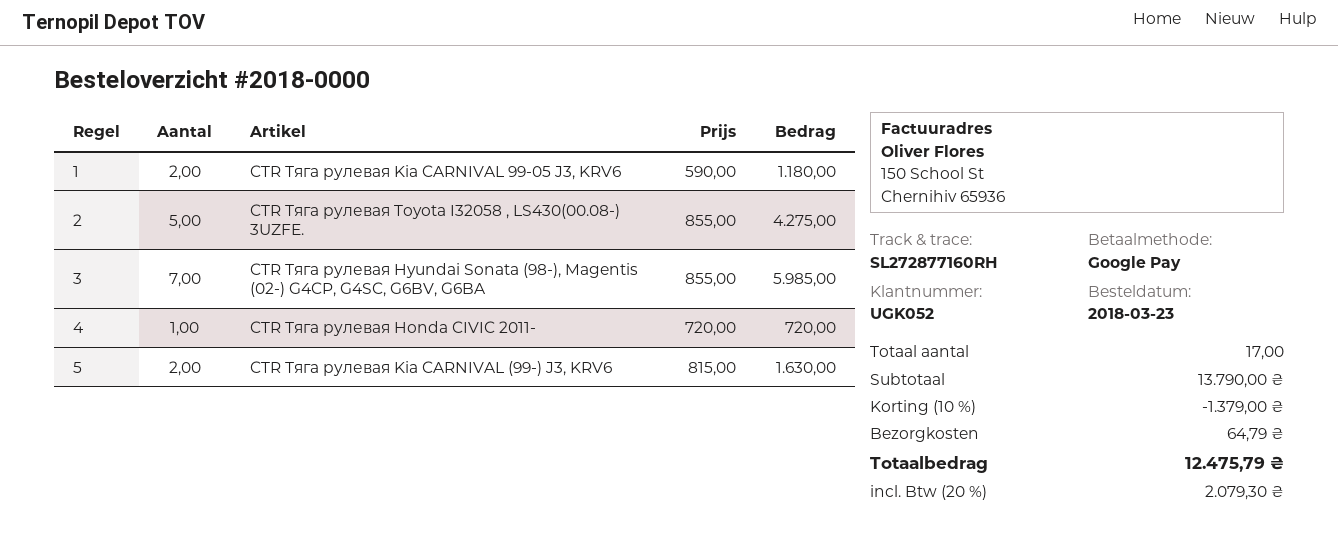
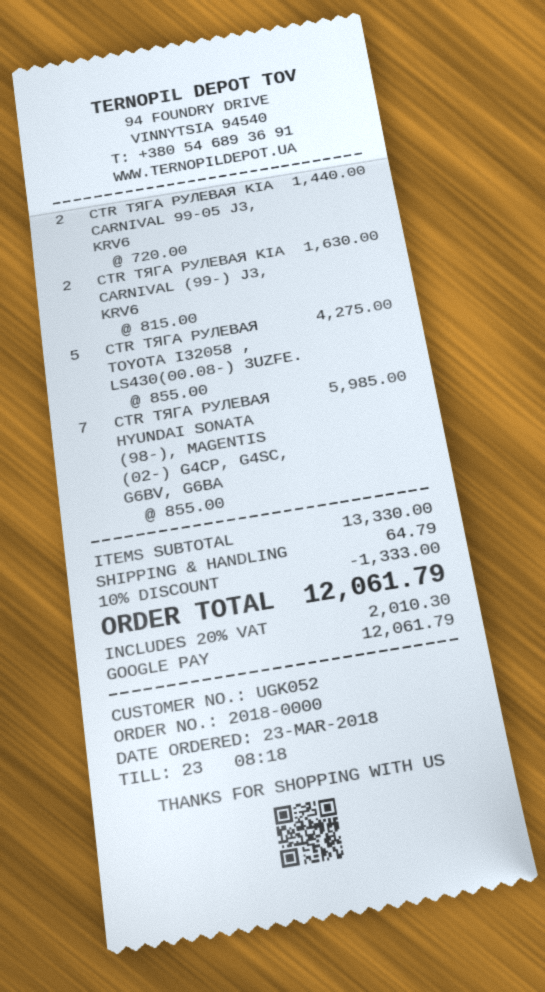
CTR Тяга рулевая Kia CARNIVAL 99-05 J3, KRV6: 2 x 590.00 = 1180.00 -> 2 x 720.00 = 1440.00
CTR Тяга рулевая Honda CIVIC 2011-: 1 x 720.00 = 720.00 -> none
subtotal: 13790.00 -> 13330.00
discount: 10% = 1379.00 -> 10% = 1333.00
tax: 20% = 2079.30 -> 20% = 2010.30
total: 12475.79 -> 12061.79

